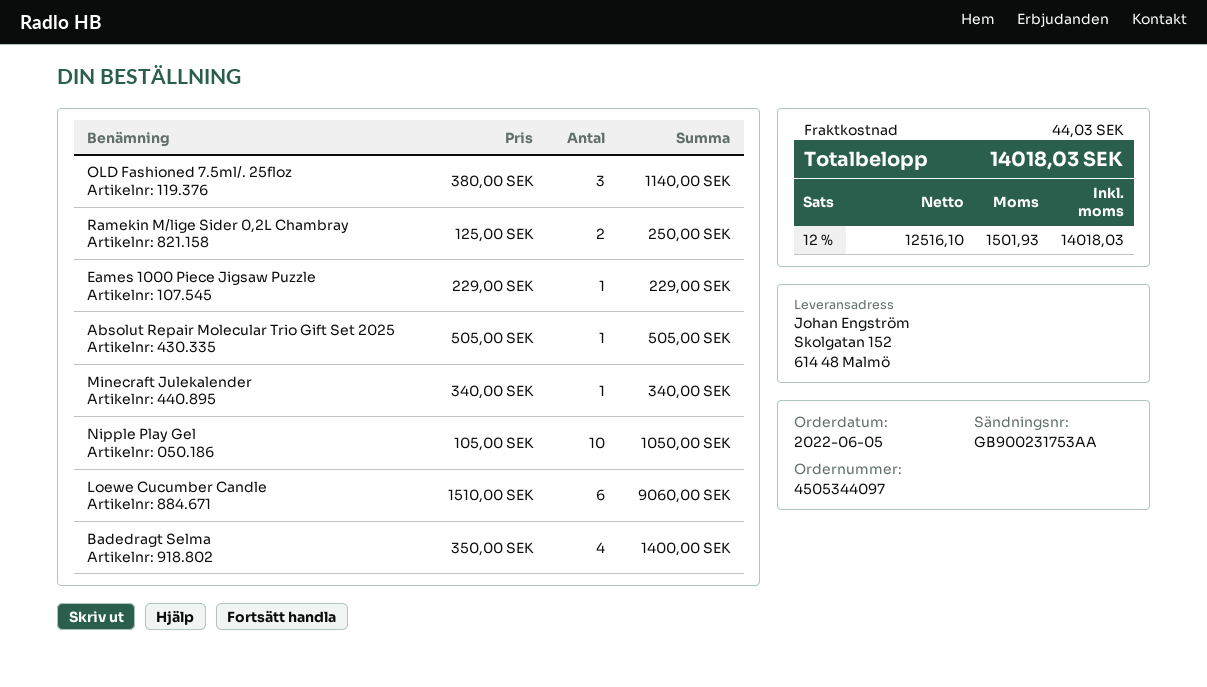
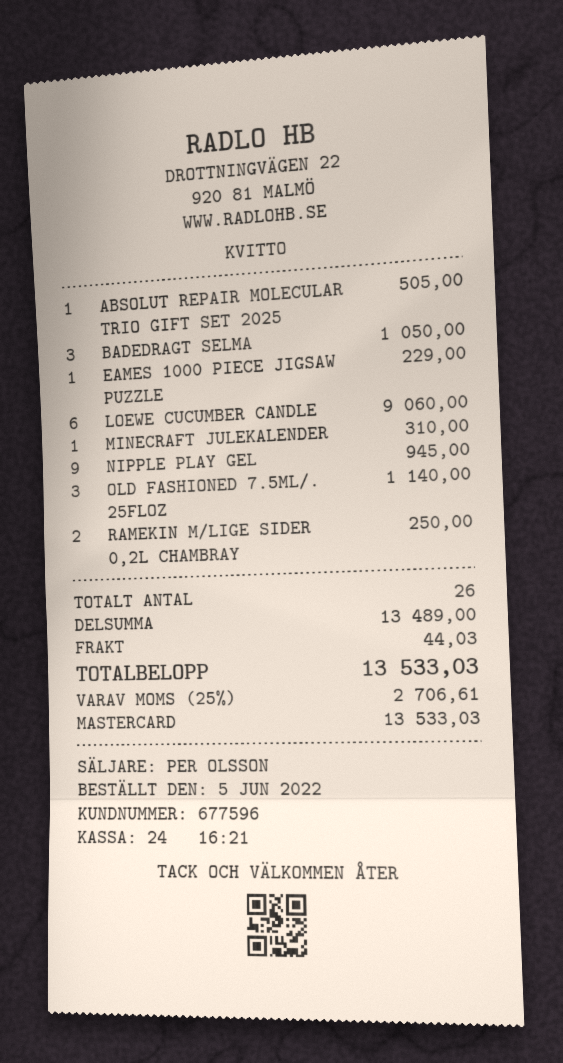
Minecraft Julekalender: 1 for 340.00 -> 1 for 310.00
Nipple Play Gel: 10 for 1050.00 -> 9 for 945.00
Badedragt Selma: 4 for 1400.00 -> 3 for 1050.00
tax: 12% = 1501.93 -> 25% = 2706.61
total: 14018.03 -> 13533.03

